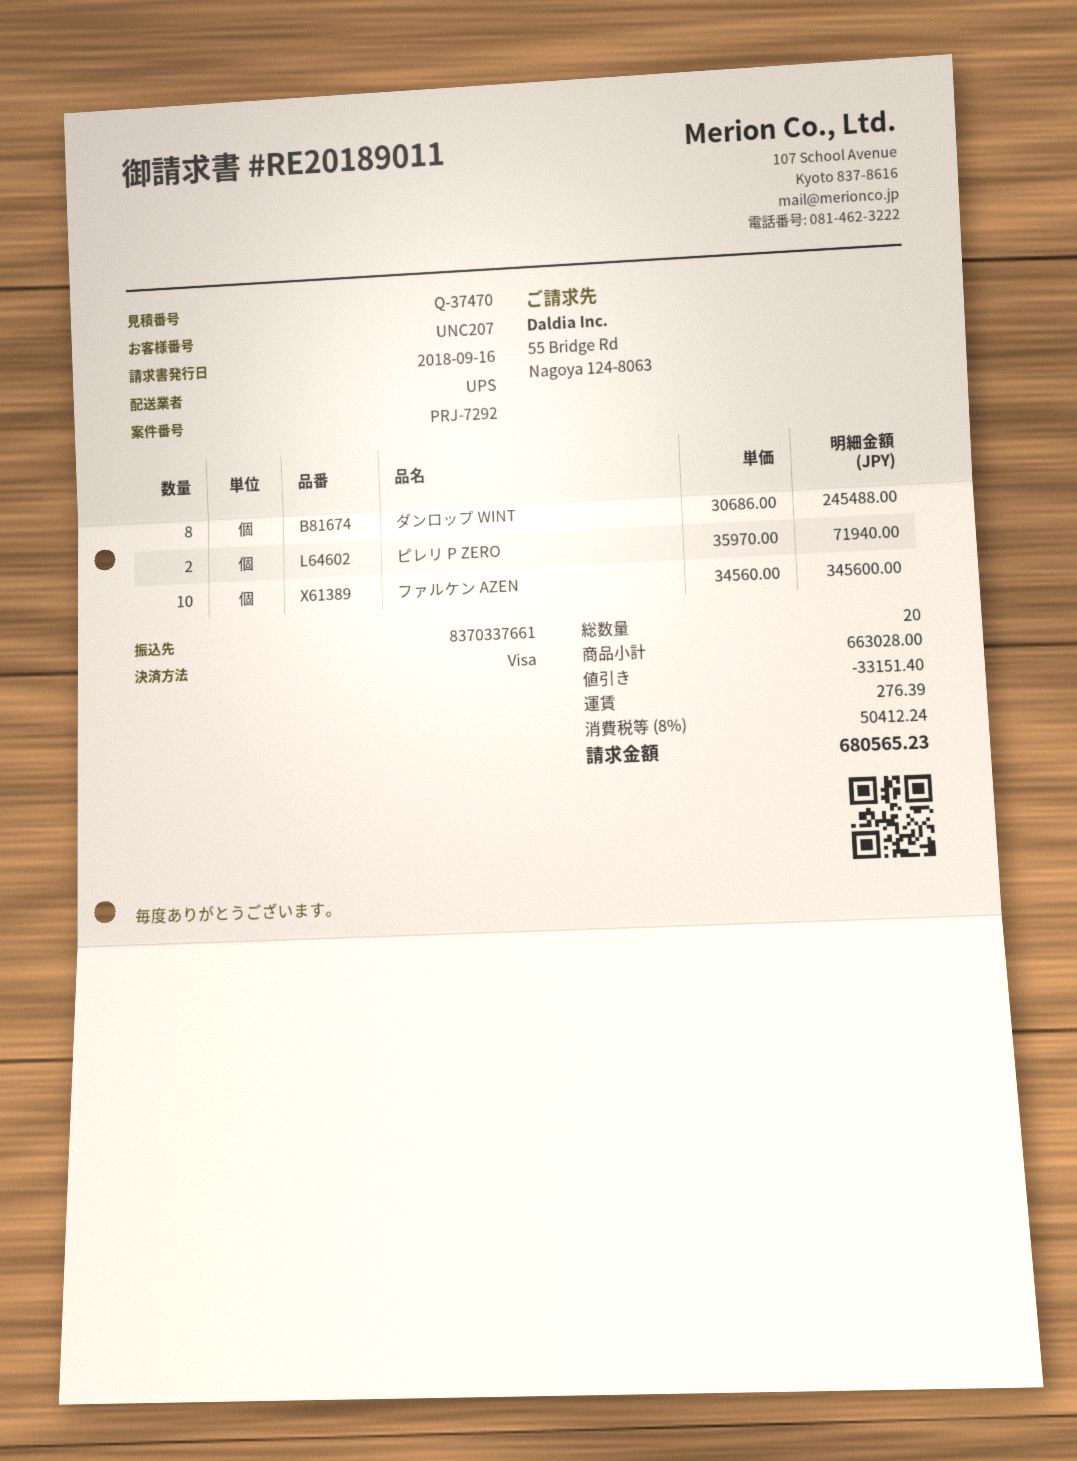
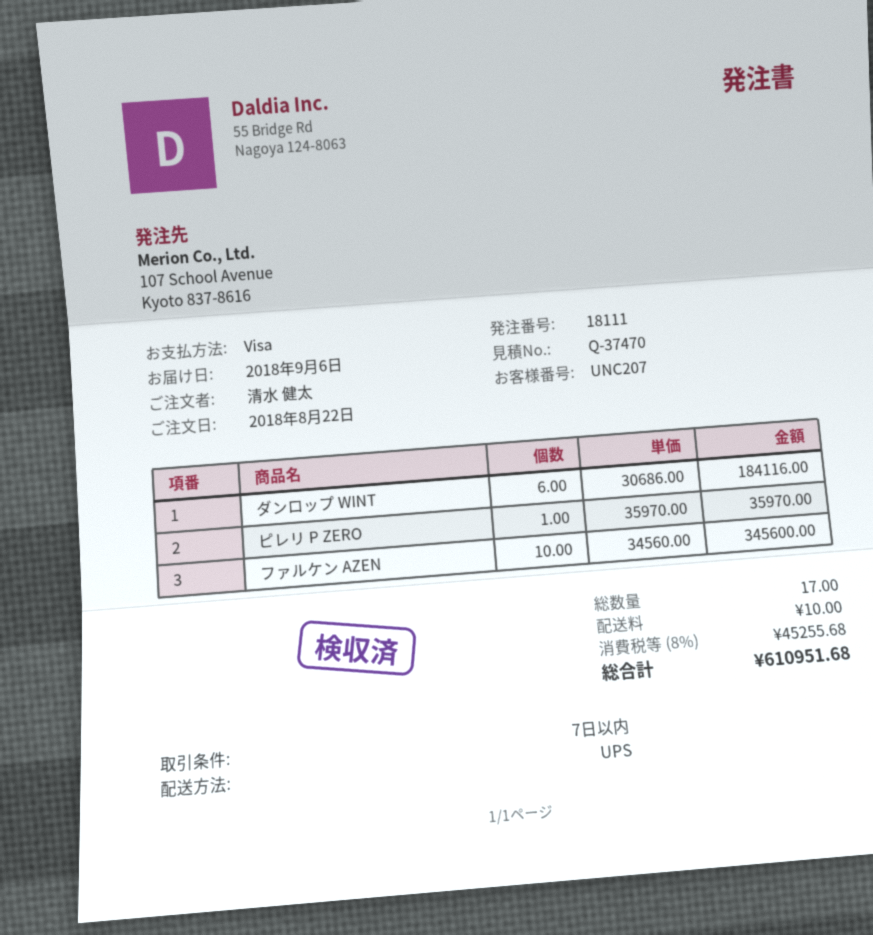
ダンロップ WINT: 8 x 30686.00 = 245488.00 -> 6 x 30686.00 = 184116.00
ピレリ P ZERO: 2 x 35970.00 = 71940.00 -> 1 x 35970.00 = 35970.00
total quantity: 20 -> 17
discount: 33151.40 -> none
shipping: 276.39 -> 10.00
tax: 8% = 50412.24 -> 8% = 45255.68
total: 680565.23 -> 610951.68

